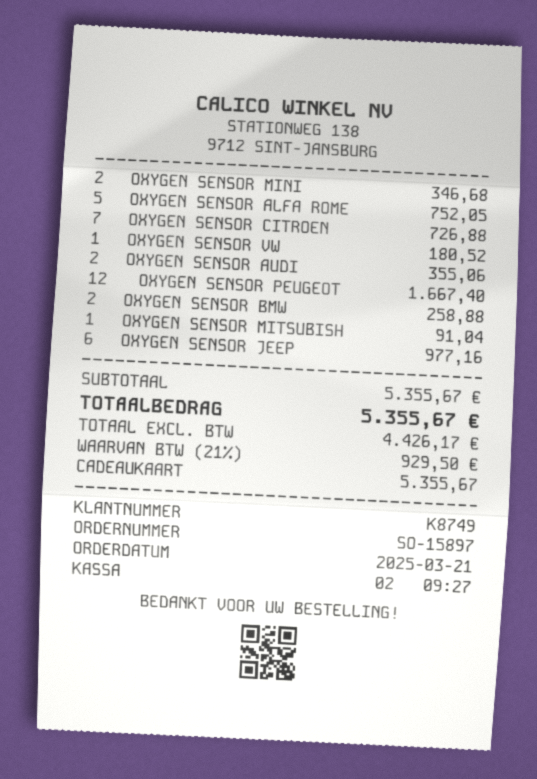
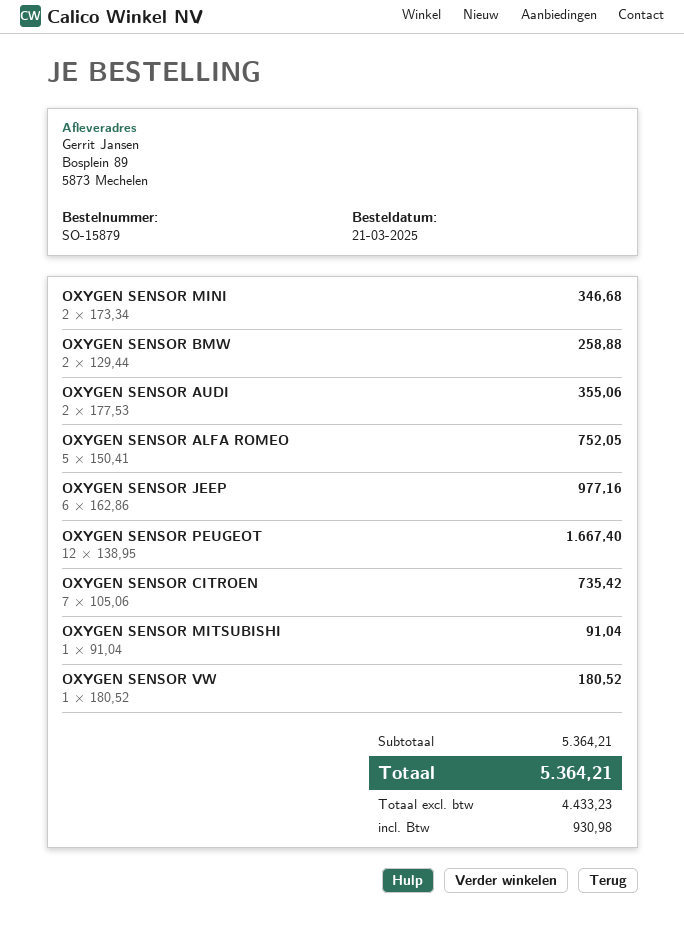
order number: SO-15897 -> SO-15879
OXYGEN SENSOR CITROEN: 7 for 726.88 -> 7 for 735.42
subtotal: 5355.67 -> 5364.21
net: 4426.17 -> 4433.23
tax: 929.50 -> 930.98
total: 5355.67 -> 5364.21

